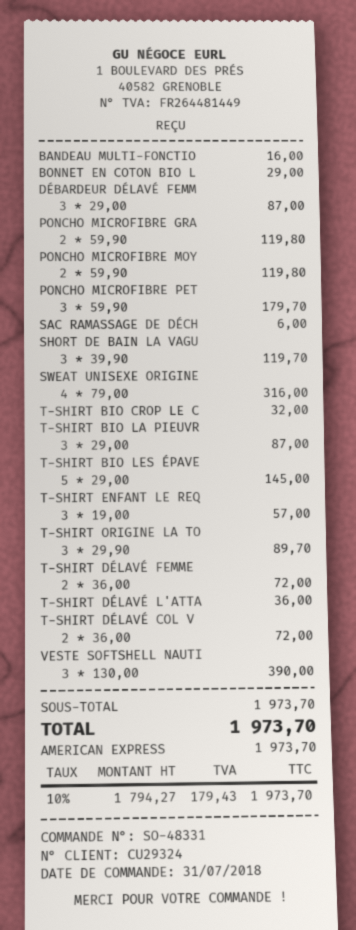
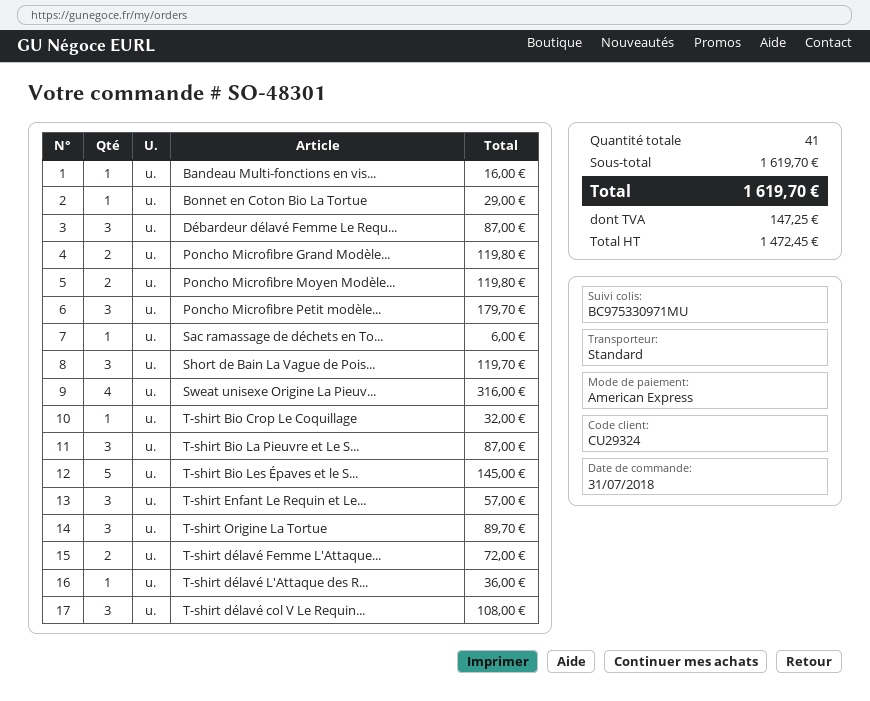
order number: SO-48331 -> SO-48301
T-SHIRT DÉLAVÉ COL V: 2 for 72.00 -> 3 for 108.00
VESTE SOFTSHELL NAUTI: 3 for 390.00 -> none
subtotal: 1973.70 -> 1619.70
net: 1794.27 -> 1472.45
tax: 179.43 -> 147.25
total: 1973.70 -> 1619.70

